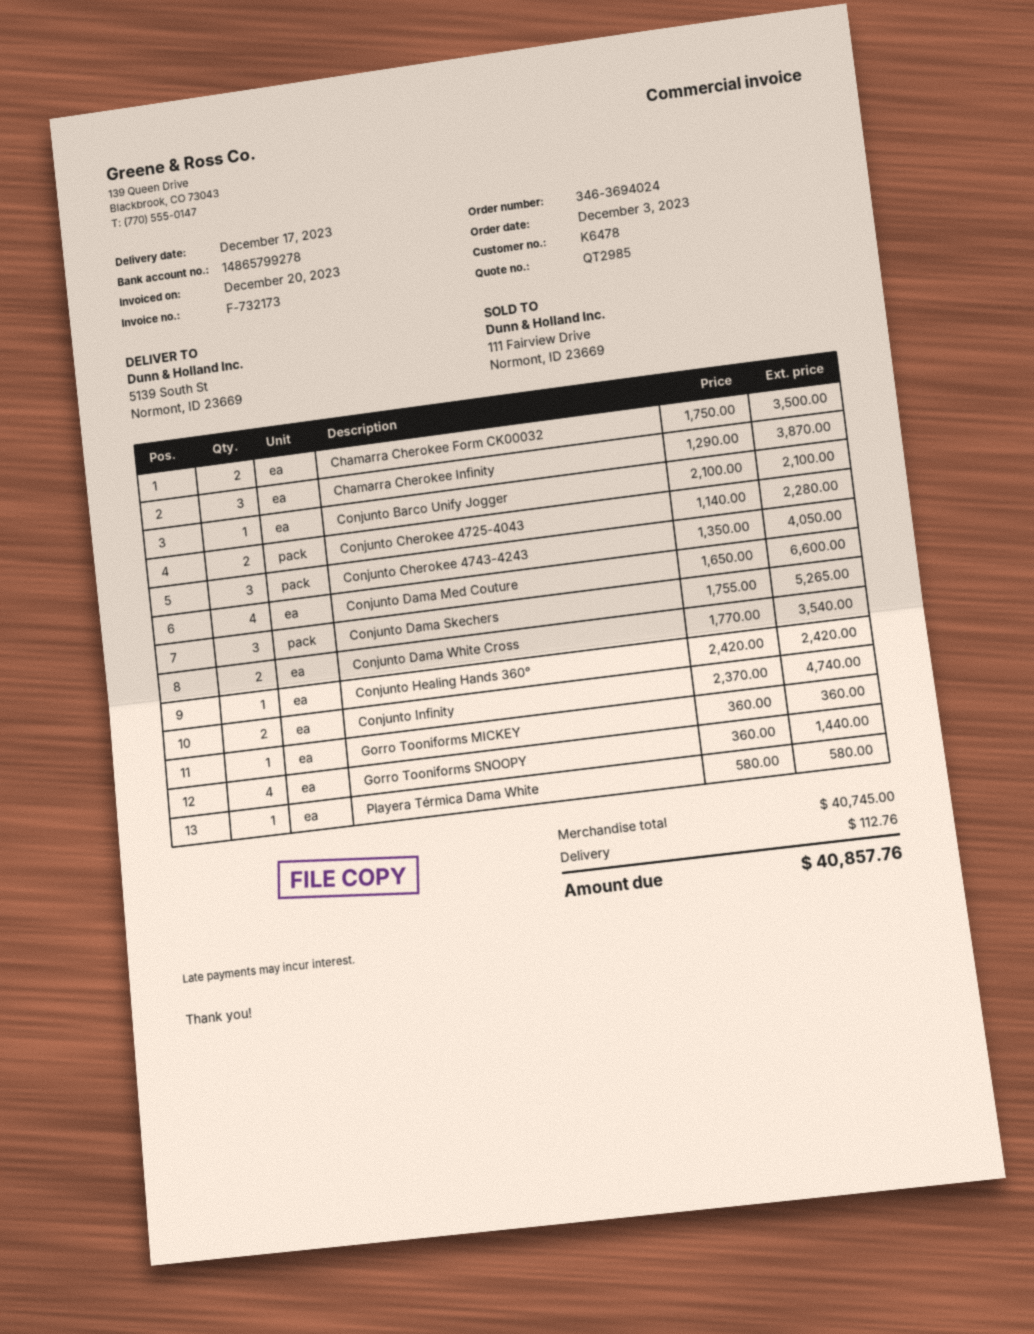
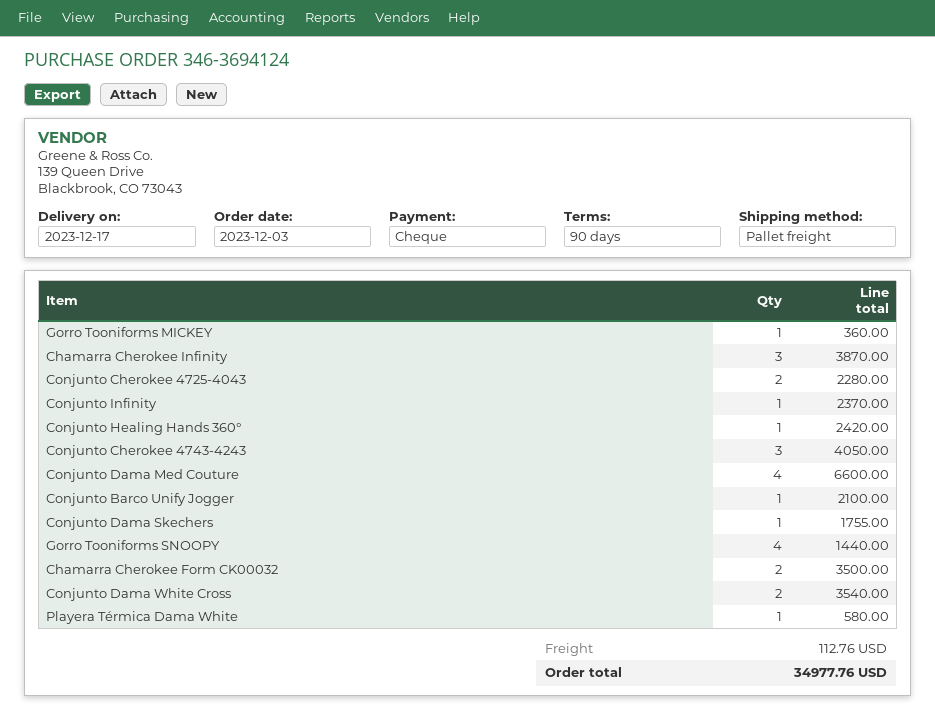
order number: 346-3694024 -> 346-3694124
Conjunto Dama Skechers: 3 for 5265.00 -> 1 for 1755.00
Conjunto Infinity: 2 for 4740.00 -> 1 for 2370.00
total: 40857.76 -> 34977.76

